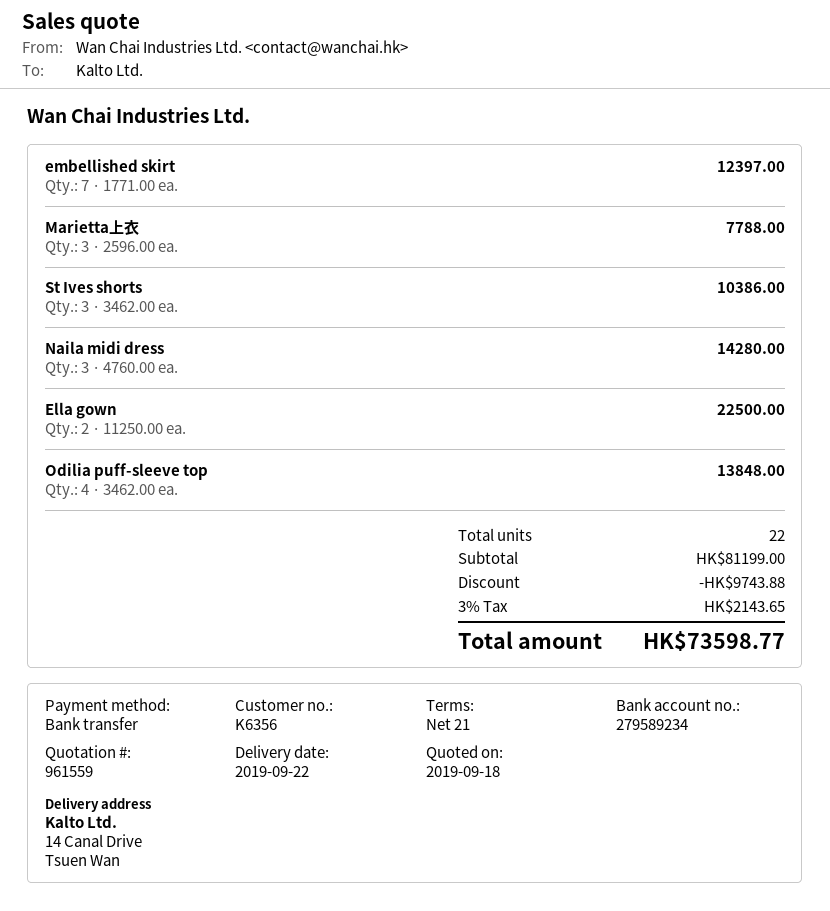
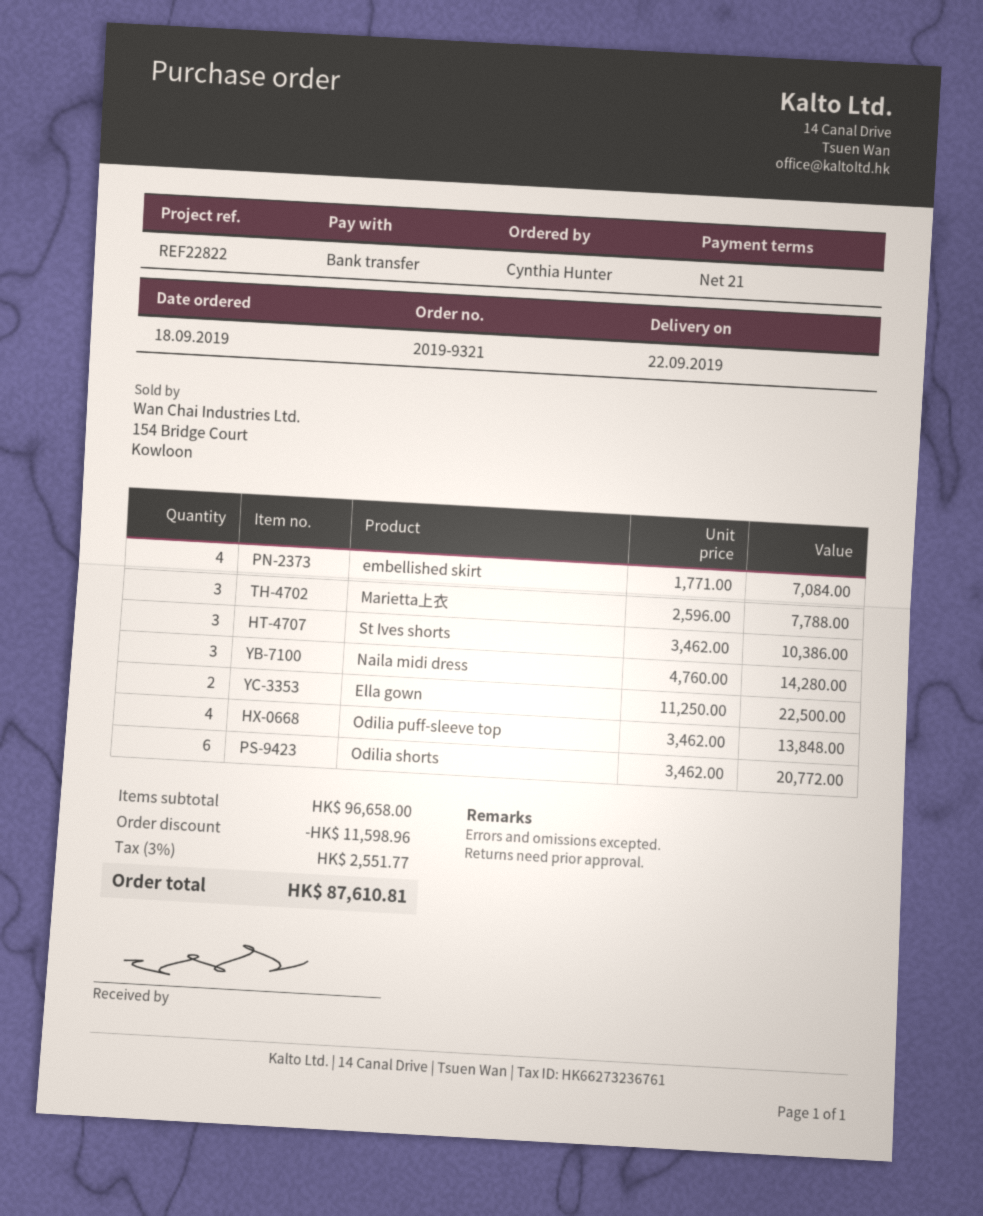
embellished skirt: 7 x 1771.00 = 12397.00 -> 4 x 1771.00 = 7084.00
Odilia shorts: none -> 6 x 3462.00 = 20772.00
subtotal: 81199.00 -> 96658.00
discount: 9743.88 -> 11598.96
tax: 3% = 2143.65 -> 3% = 2551.77
total: 73598.77 -> 87610.81

